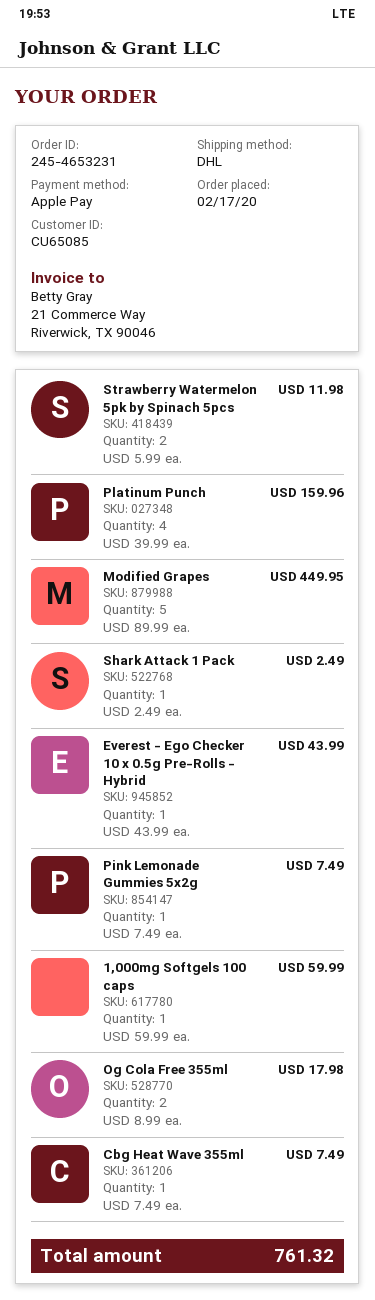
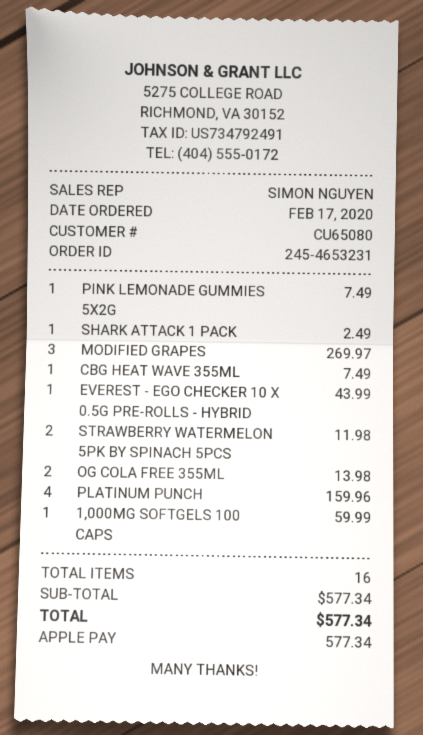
customer number: CU65085 -> CU65080
Modified Grapes: 5 for 449.95 -> 3 for 269.97
Og Cola Free 355ml: 2 for 17.98 -> 2 for 13.98
total: 761.32 -> 577.34

